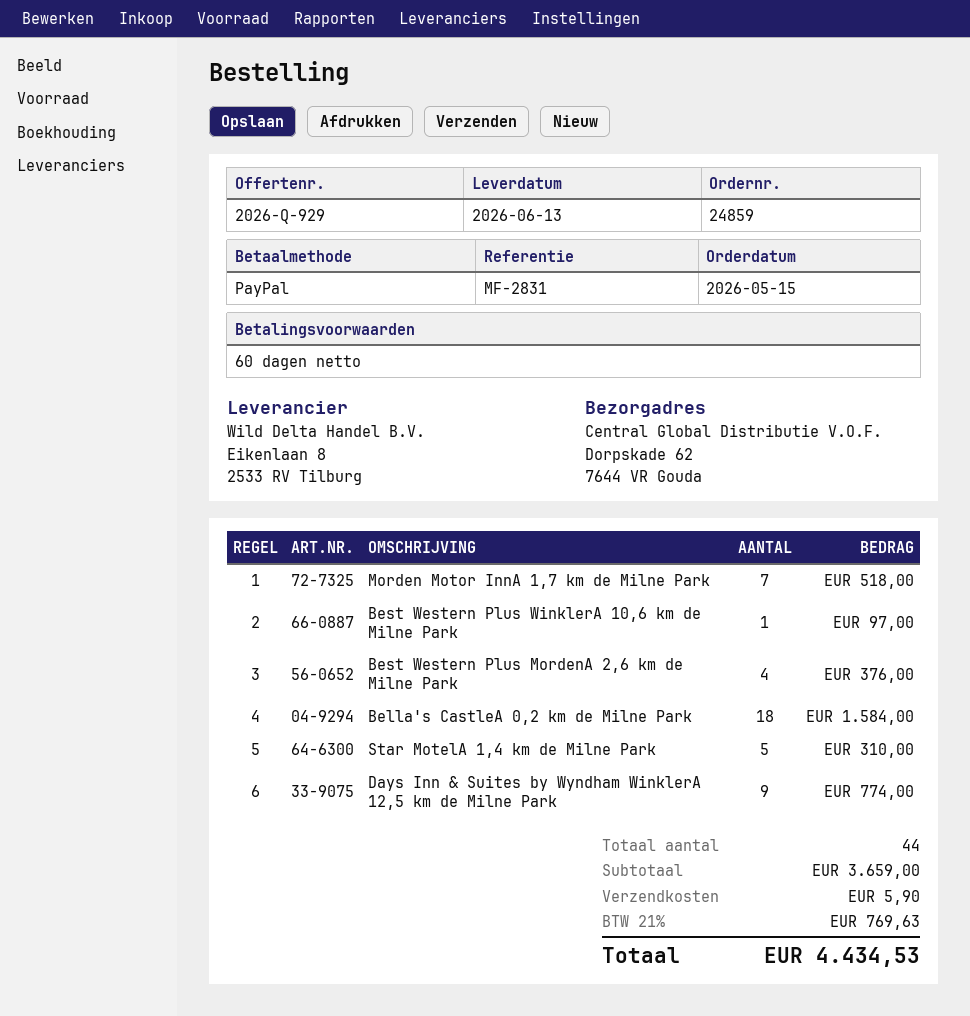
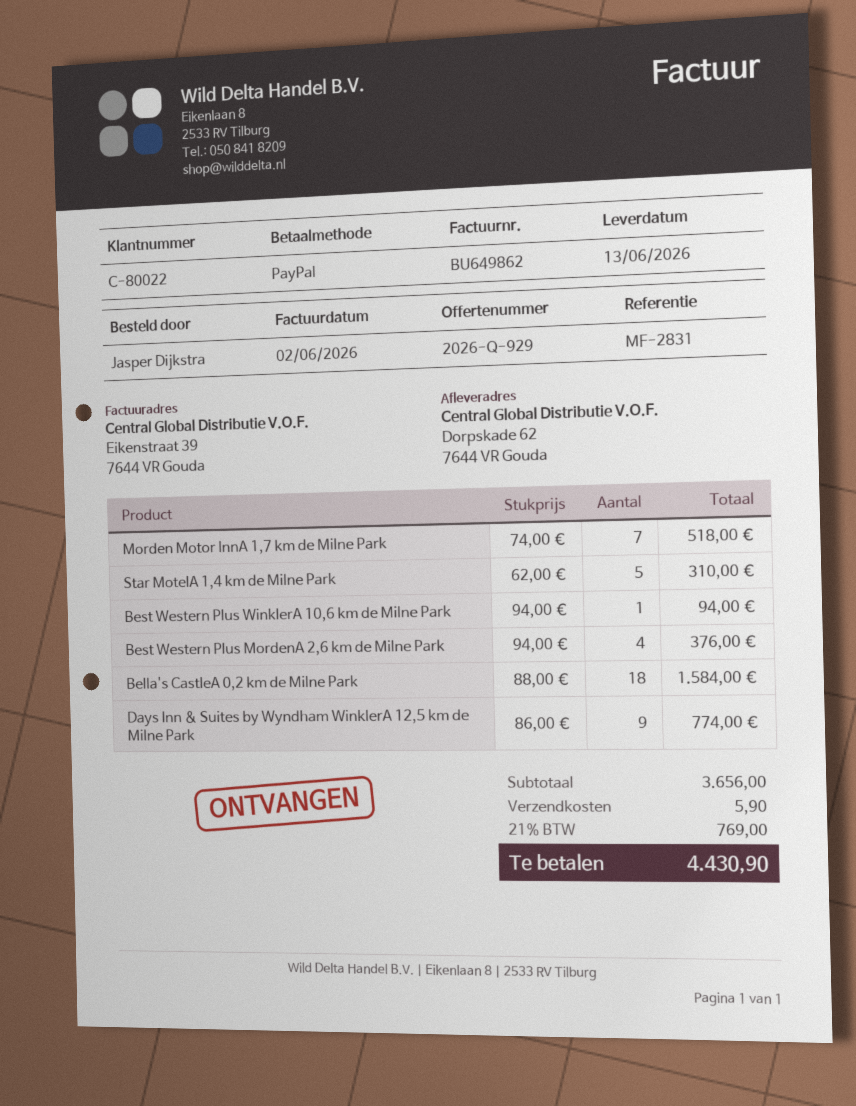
Best Western Plus WinklerA 10,6 km de Milne Park: 1 for 97.00 -> 1 for 94.00
subtotal: 3659.00 -> 3656.00
tax: 21% = 769.63 -> 21% = 769.00
total: 4434.53 -> 4430.90

